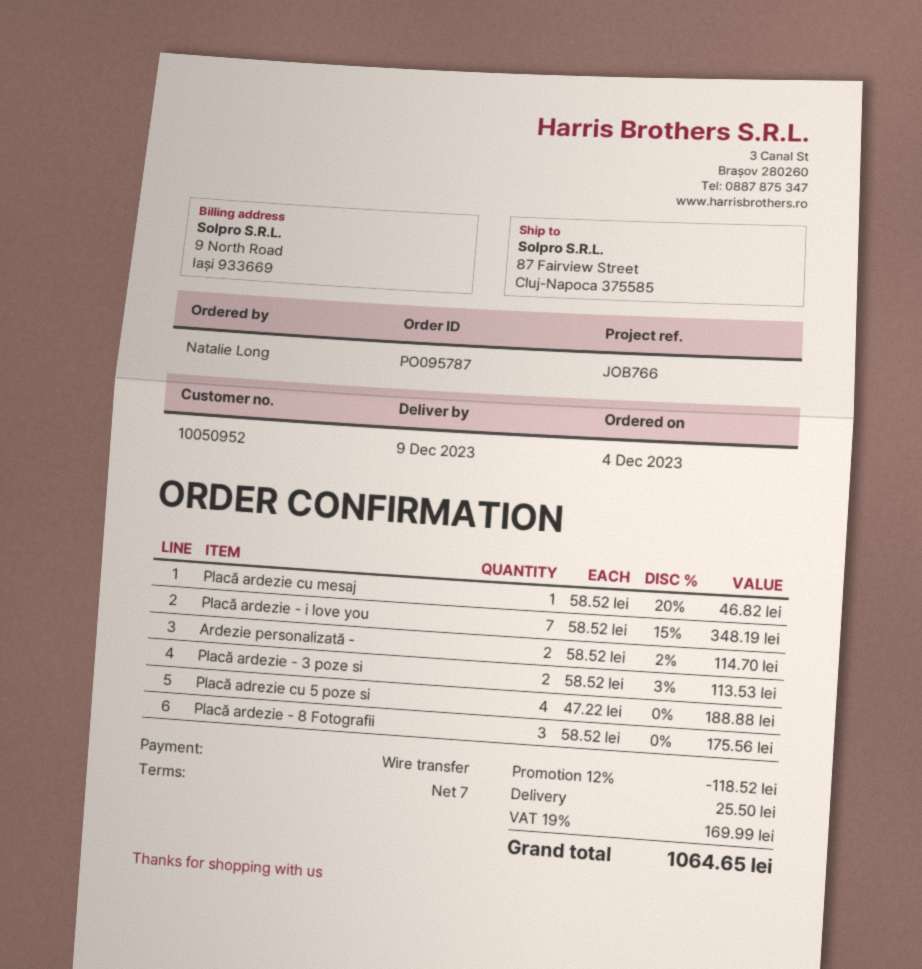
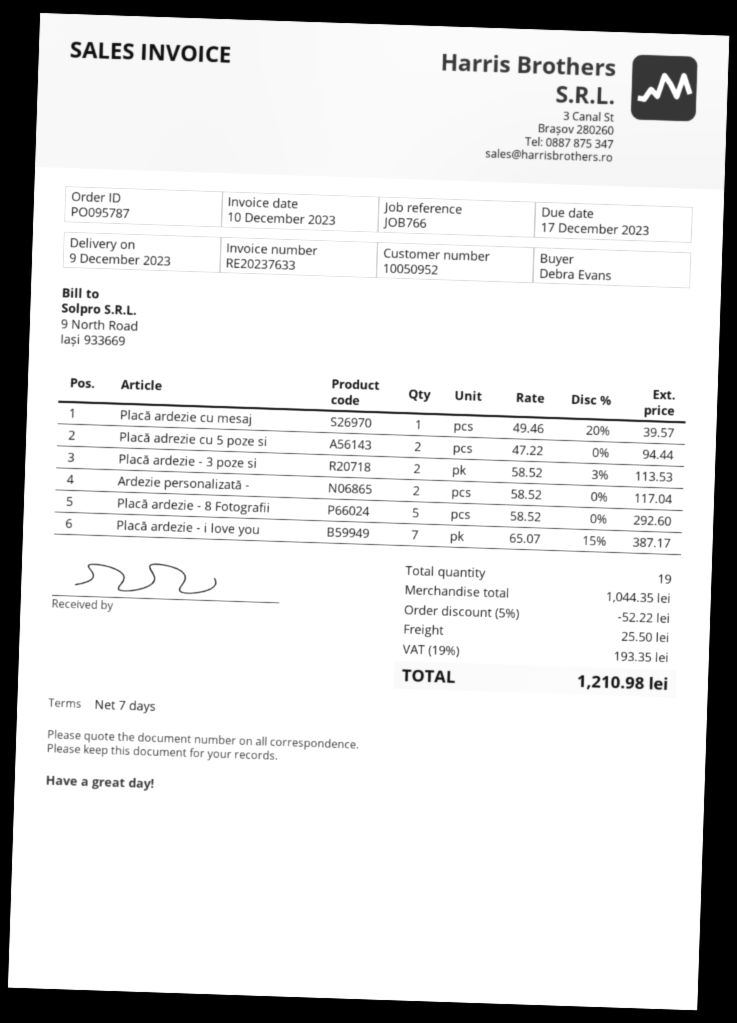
ordered by: Natalie Long -> Debra Evans
Placă ardezie cu mesaj: 1 x 58.52 - 20% = 46.82 -> 1 x 49.46 - 20% = 39.57
Placă ardezie - i love you: 7 x 58.52 - 15% = 348.19 -> 7 x 65.07 - 15% = 387.17
Ardezie personalizată -: 2 x 58.52 - 2% = 114.70 -> 2 x 58.52 = 117.04
Placă adrezie cu 5 poze si: 4 x 47.22 = 188.88 -> 2 x 47.22 = 94.44
Placă ardezie - 8 Fotografii: 3 x 58.52 = 175.56 -> 5 x 58.52 = 292.60
discount: 12% = 118.52 -> 5% = 52.22
tax: 19% = 169.99 -> 19% = 193.35
total: 1064.65 -> 1210.98

